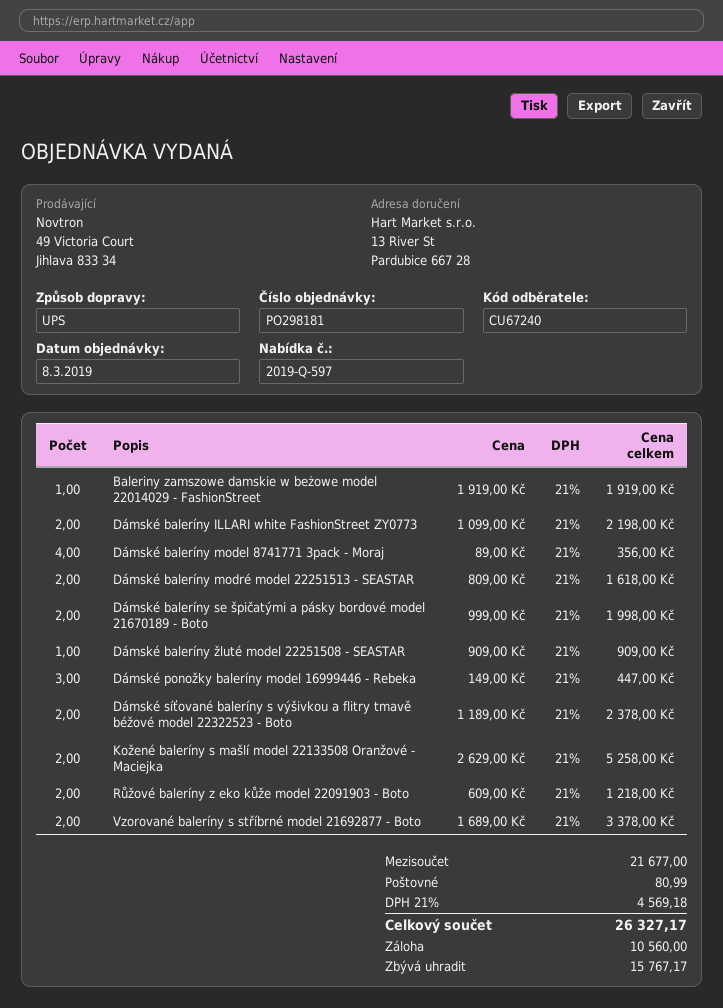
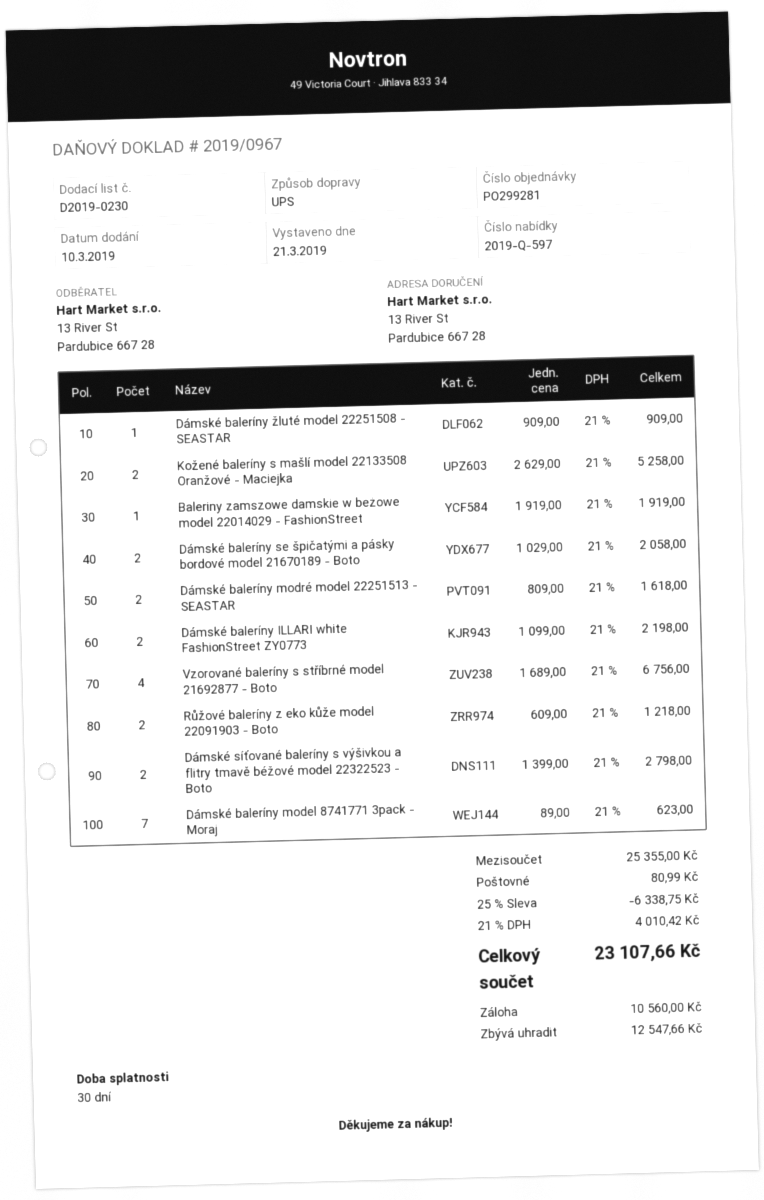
order number: PO298181 -> PO299281
Dámské baleríny model 8741771 3pack - Moraj: 4 x 89.00 = 356.00 -> 7 x 89.00 = 623.00
Dámské baleríny se špičatými a pásky bordové model 21670189 - Boto: 2 x 999.00 = 1998.00 -> 2 x 1029.00 = 2058.00
Dámské ponožky baleríny model 16999446 - Rebeka: 3 x 149.00 = 447.00 -> none
Dámské síťované baleríny s výšivkou a flitry tmavě béžové model 22322523 - Boto: 2 x 1189.00 = 2378.00 -> 2 x 1399.00 = 2798.00
Vzorované baleríny s stříbrné model 21692877 - Boto: 2 x 1689.00 = 3378.00 -> 4 x 1689.00 = 6756.00
subtotal: 21677.00 -> 25355.00
discount: none -> 25% = 6338.75
tax: 21% = 4569.18 -> 21% = 4010.42
total: 26327.17 -> 23107.66
balance: 15767.17 -> 12547.66

